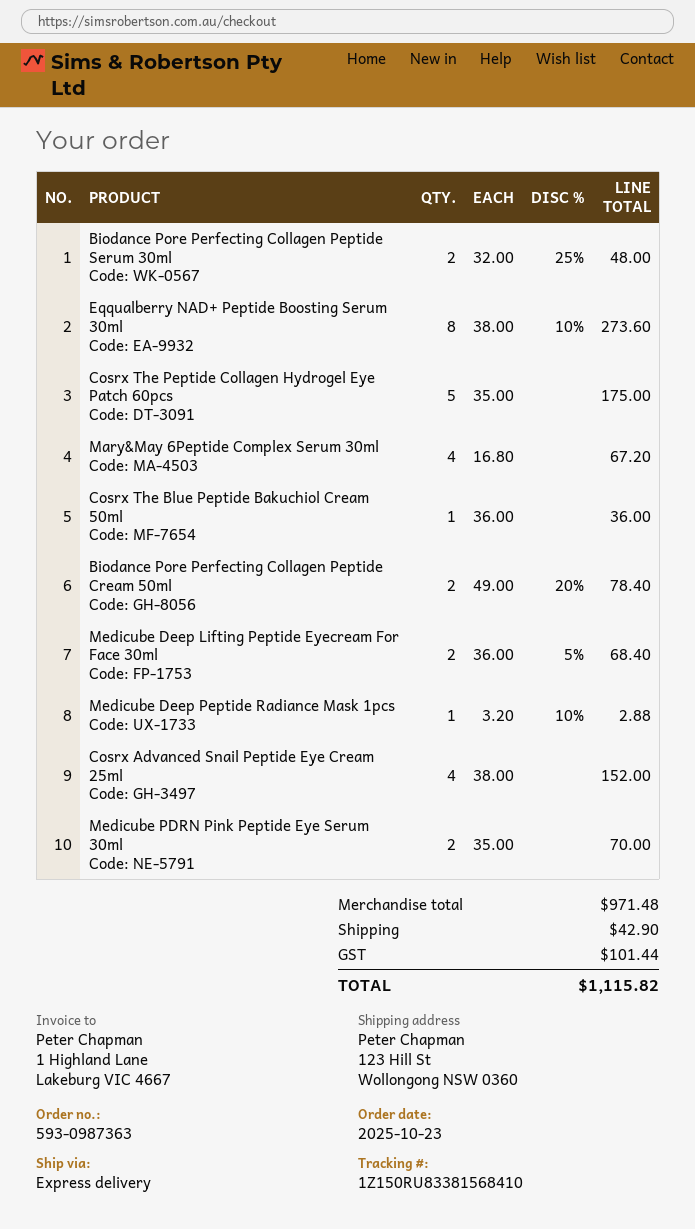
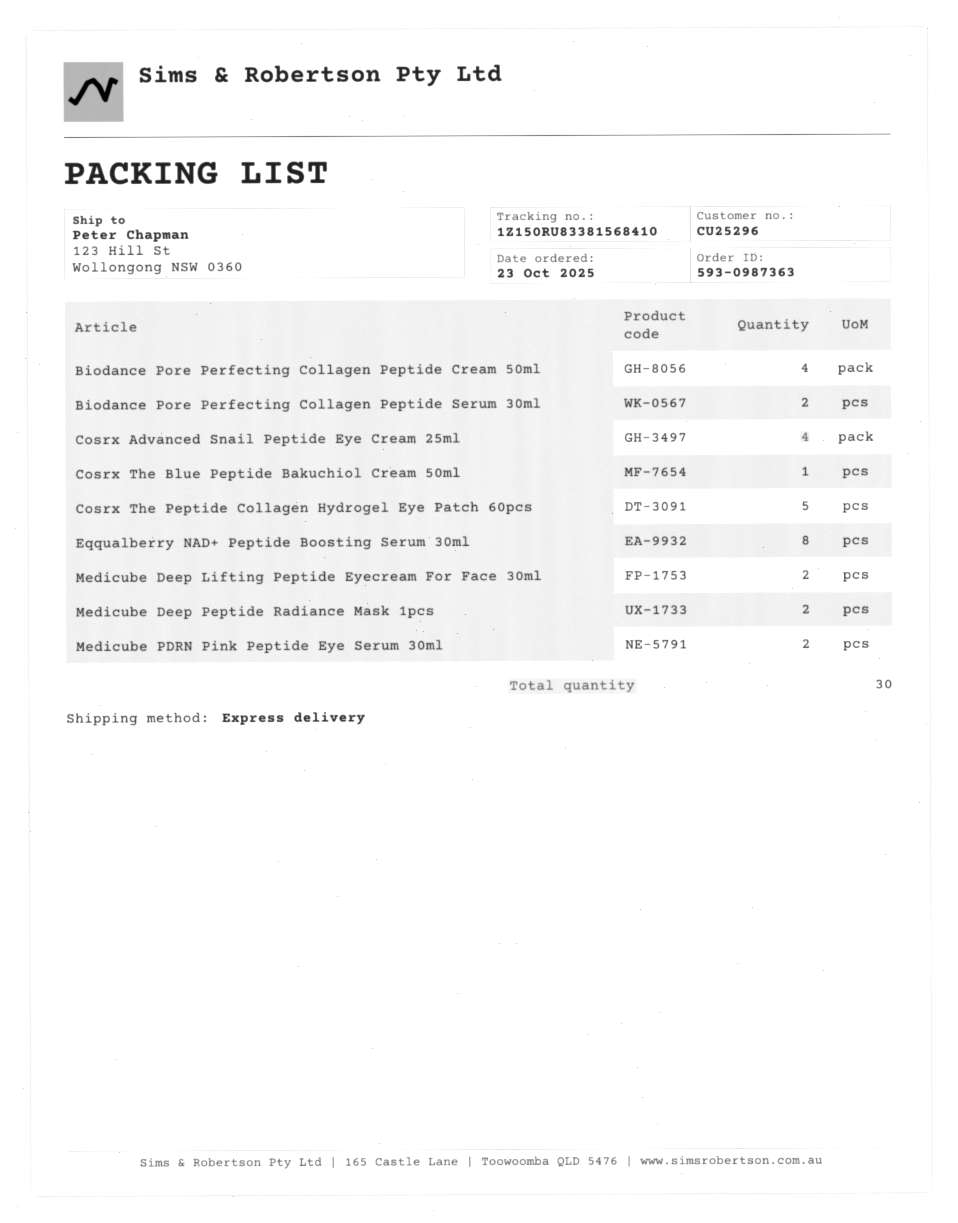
Mary&May 6Peptide Complex Serum 30ml: 4 -> none
Biodance Pore Perfecting Collagen Peptide Cream 50ml: 2 -> 4
Medicube Deep Peptide Radiance Mask 1pcs: 1 -> 2

